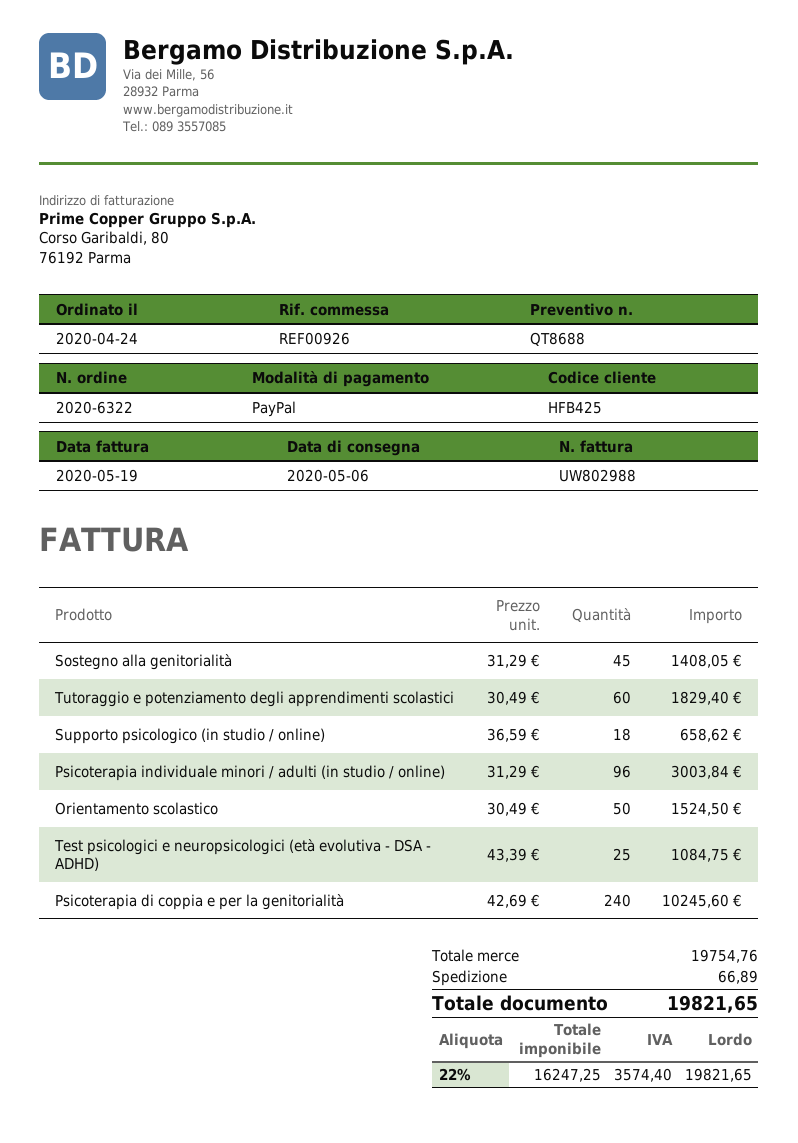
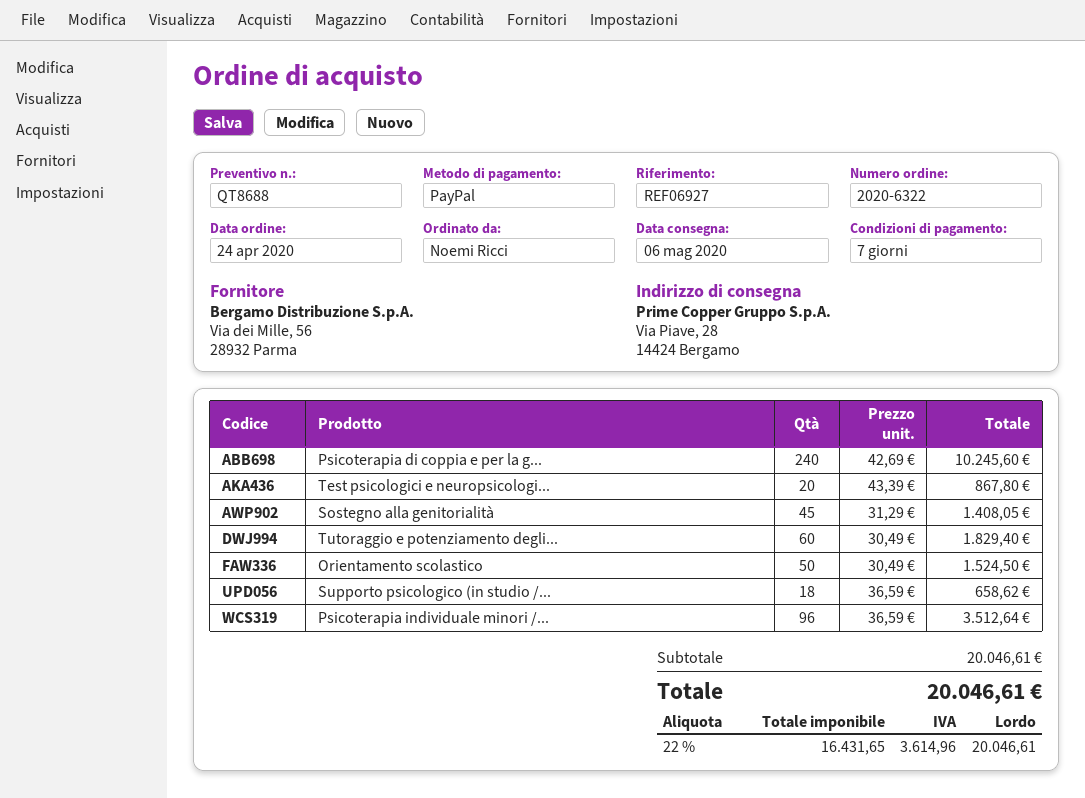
reference: REF00926 -> REF06927
Psicoterapia individuale minori / adulti (in studio / online): 96 x 31.29 = 3003.84 -> 96 x 36.59 = 3512.64
Test psicologici e neuropsicologici (età evolutiva - DSA - ADHD): 25 x 43.39 = 1084.75 -> 20 x 43.39 = 867.80
subtotal: 19754.76 -> 20046.61
shipping: 66.89 -> none
net: 16247.25 -> 16431.65
tax: 22% = 3574.40 -> 22% = 3614.96
total: 19821.65 -> 20046.61

